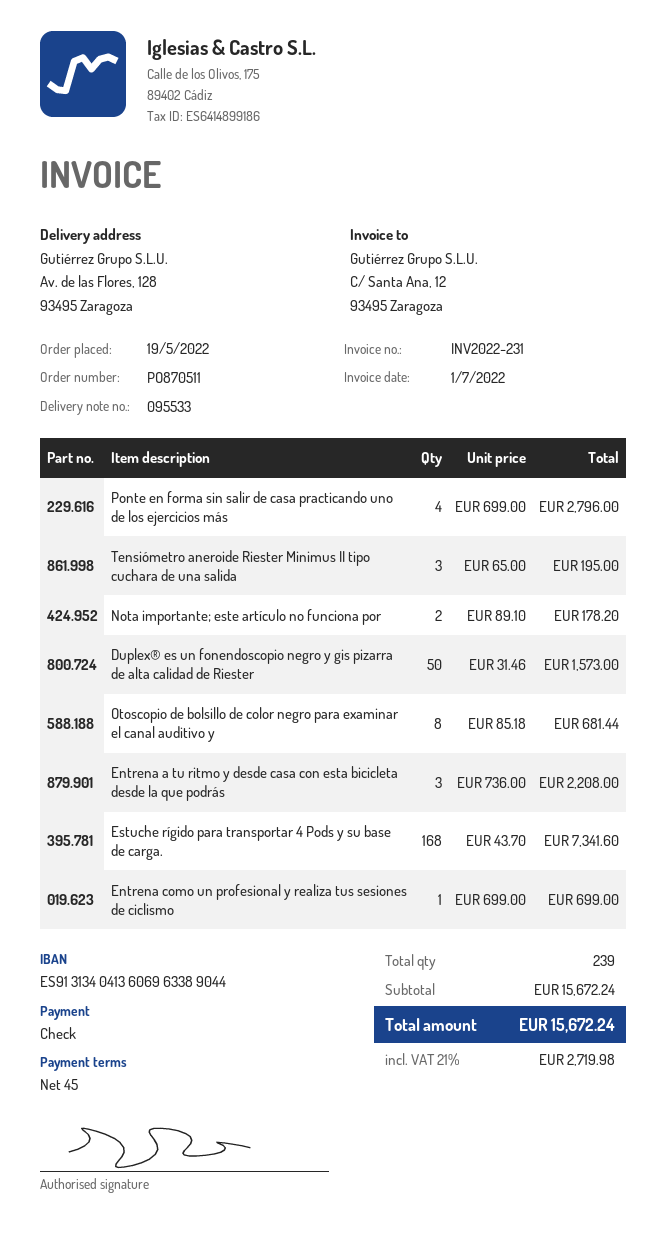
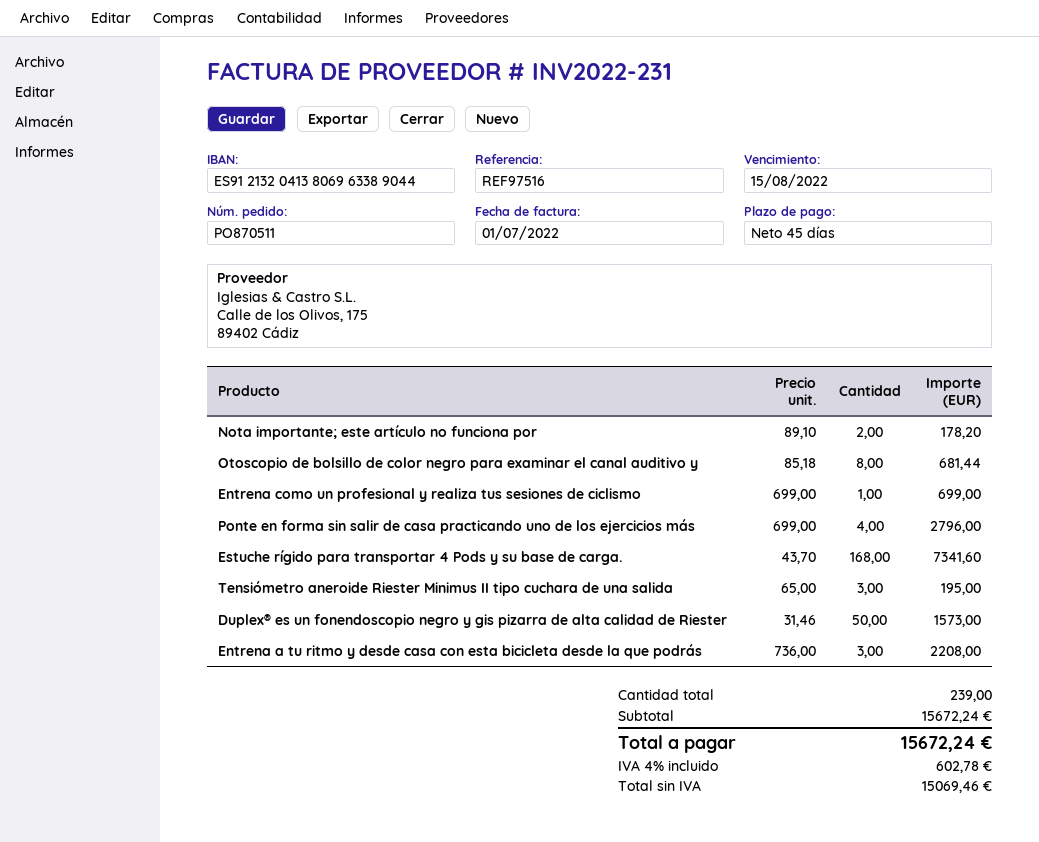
bank account: ES9131340413606963389044 -> ES9121320413806963389044
tax: 21% = 2719.98 -> 4% = 602.78

